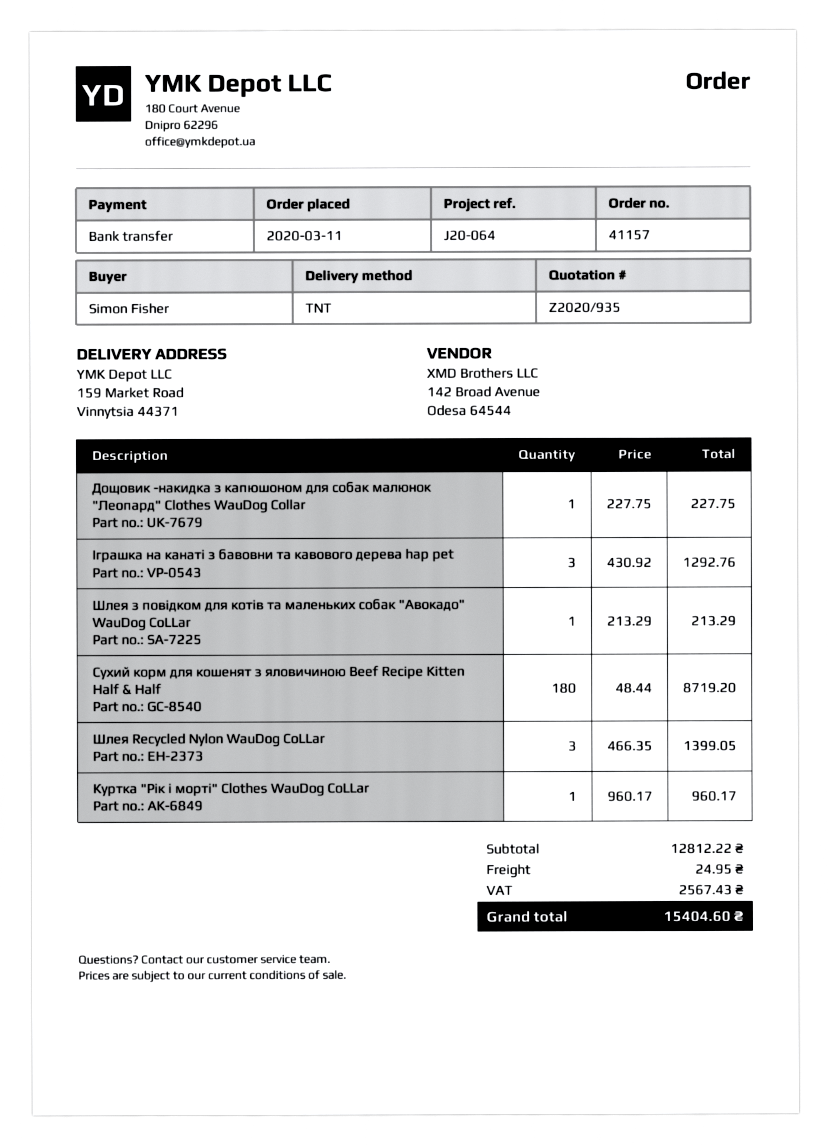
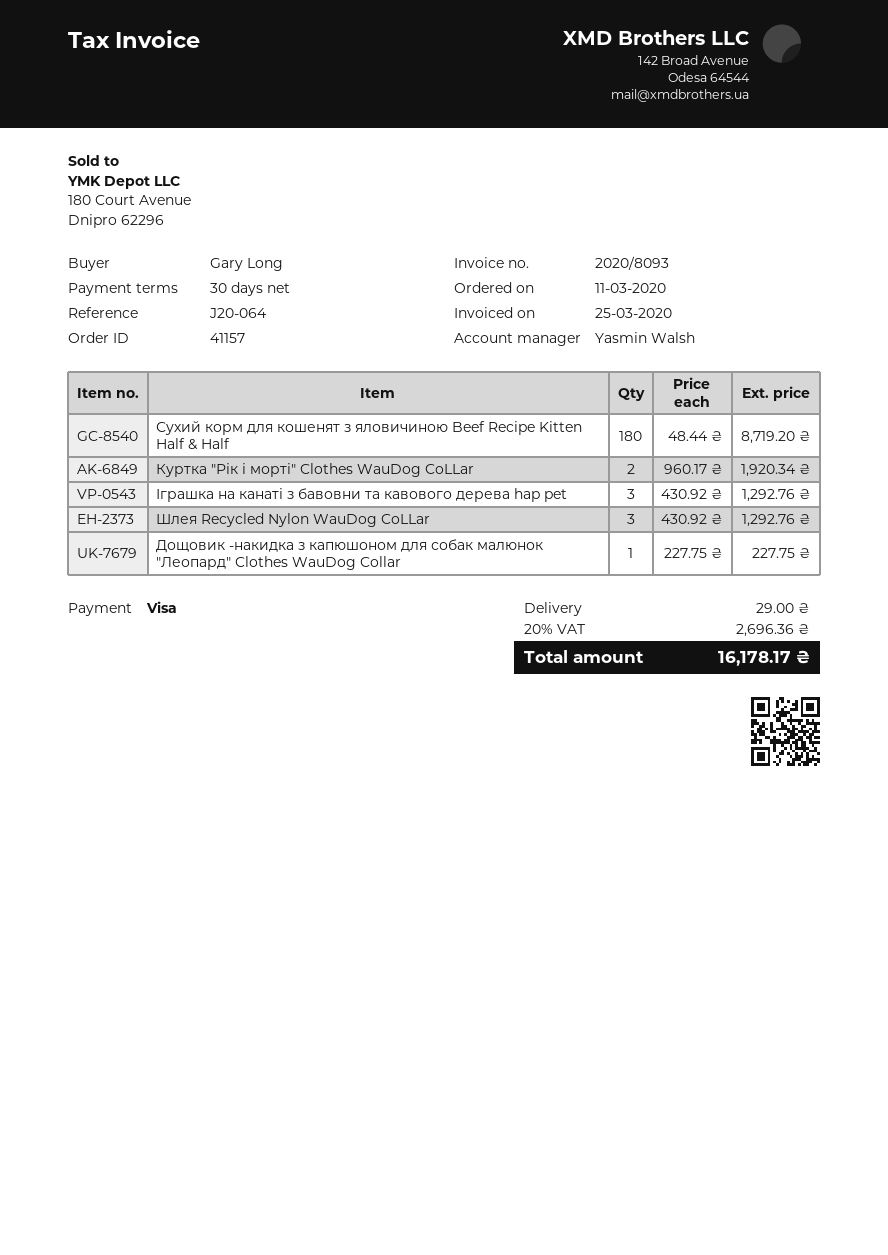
ordered by: Simon Fisher -> Gary Long
payment method: bank transfer -> Visa
Шлея з повідком для котів та маленьких собак "Авокадо" WauDog CoLLar: 1 x 213.29 = 213.29 -> none
Шлея Recycled Nylon WauDog CoLLar: 3 x 466.35 = 1399.05 -> 3 x 430.92 = 1292.76
Куртка "Рік і морті" Clothes WauDog CoLLar: 1 x 960.17 = 960.17 -> 2 x 960.17 = 1920.34
shipping: 24.95 -> 29.00
tax: 2567.43 -> 2696.36
total: 15404.60 -> 16178.17

